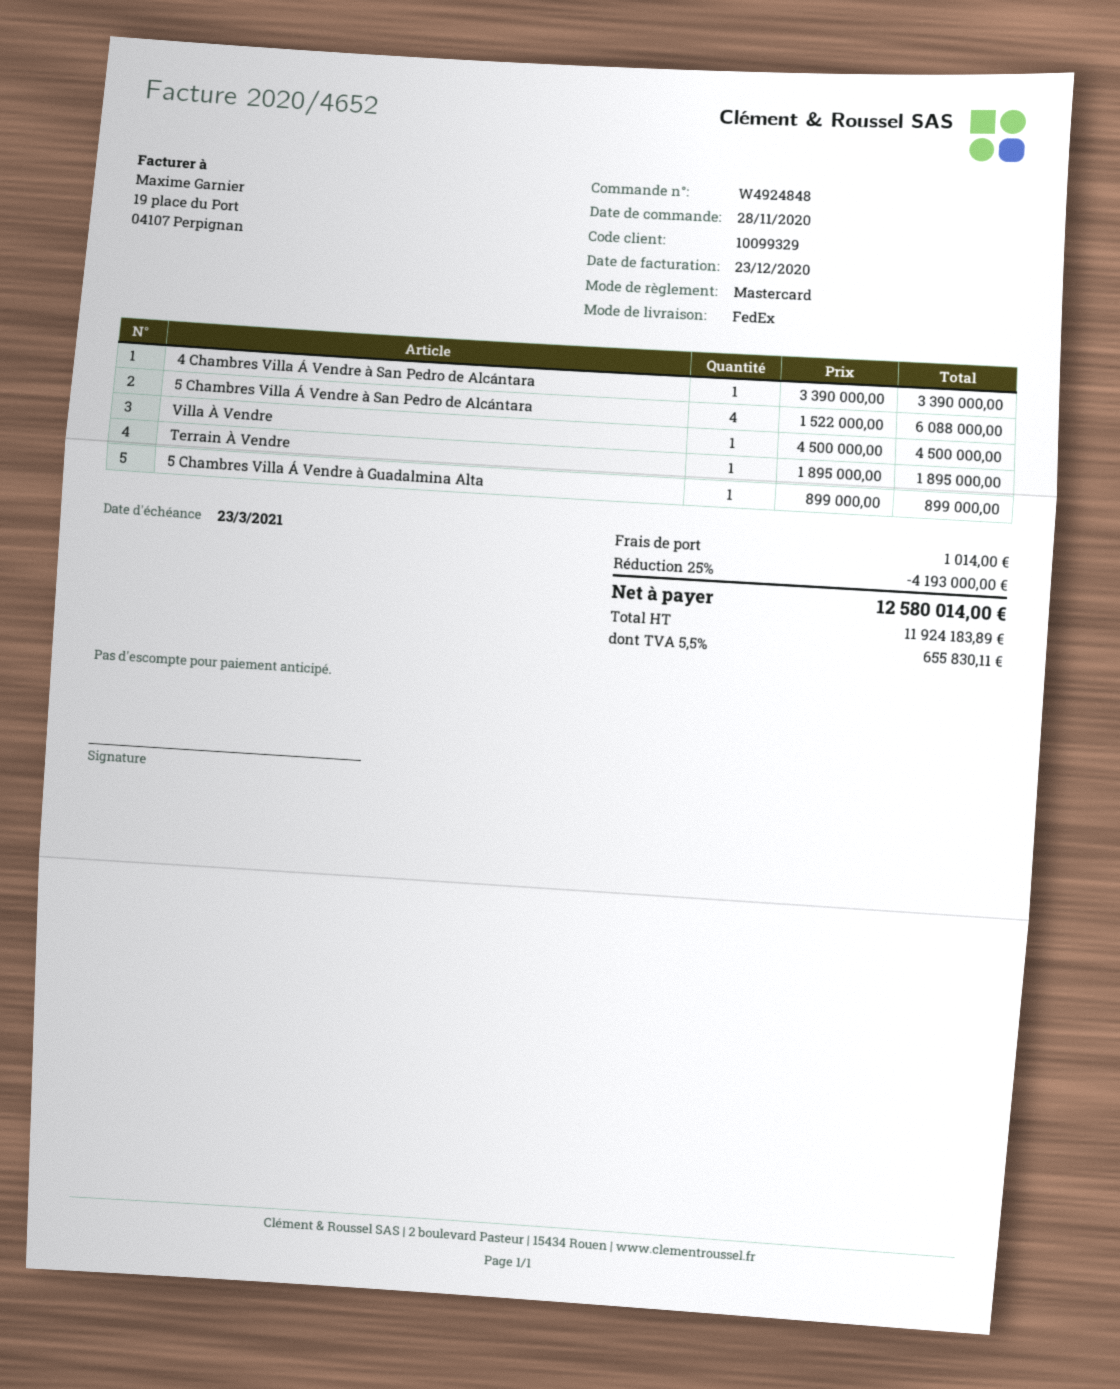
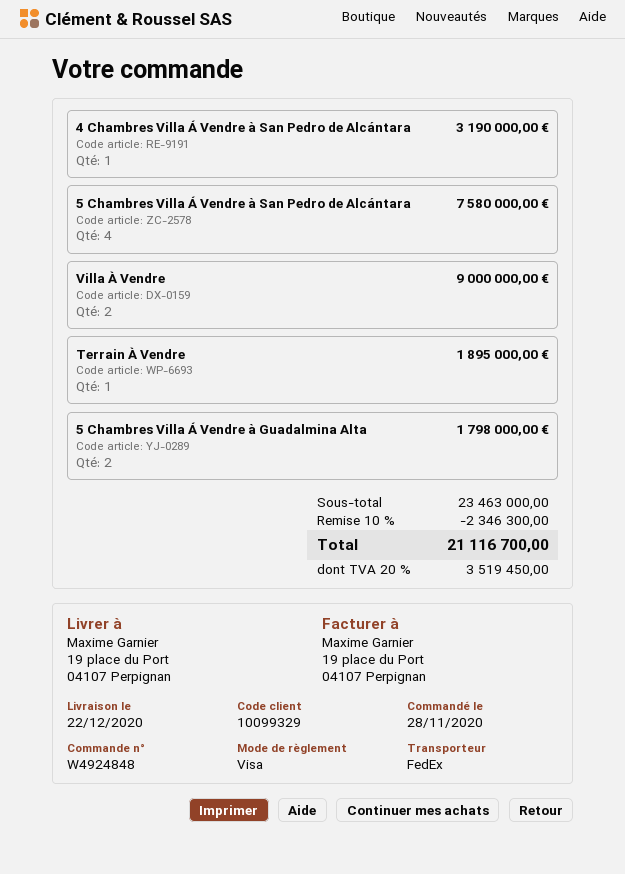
payment method: Mastercard -> Visa
4 Chambres Villa Á Vendre à San Pedro de Alcántara: 1 for 3390000.00 -> 1 for 3190000.00
5 Chambres Villa Á Vendre à San Pedro de Alcántara: 4 for 6088000.00 -> 4 for 7580000.00
Villa À Vendre: 1 for 4500000.00 -> 2 for 9000000.00
5 Chambres Villa Á Vendre à Guadalmina Alta: 1 for 899000.00 -> 2 for 1798000.00
discount: 25% = 4193000.00 -> 10% = 2346300.00
shipping: 1014.00 -> none
tax: 5.5% = 655830.11 -> 20% = 3519450.00
total: 12580014.00 -> 21116700.00

